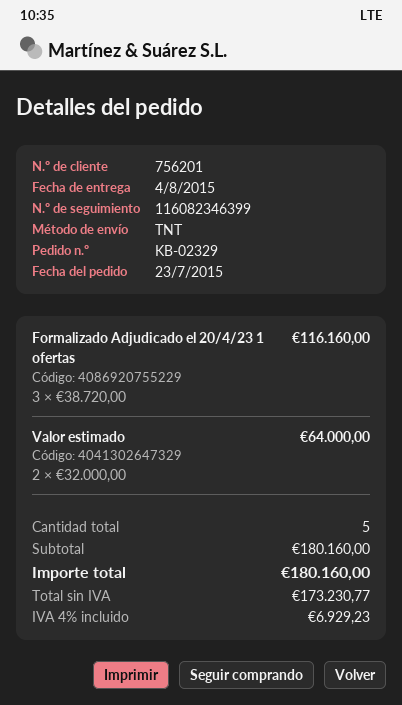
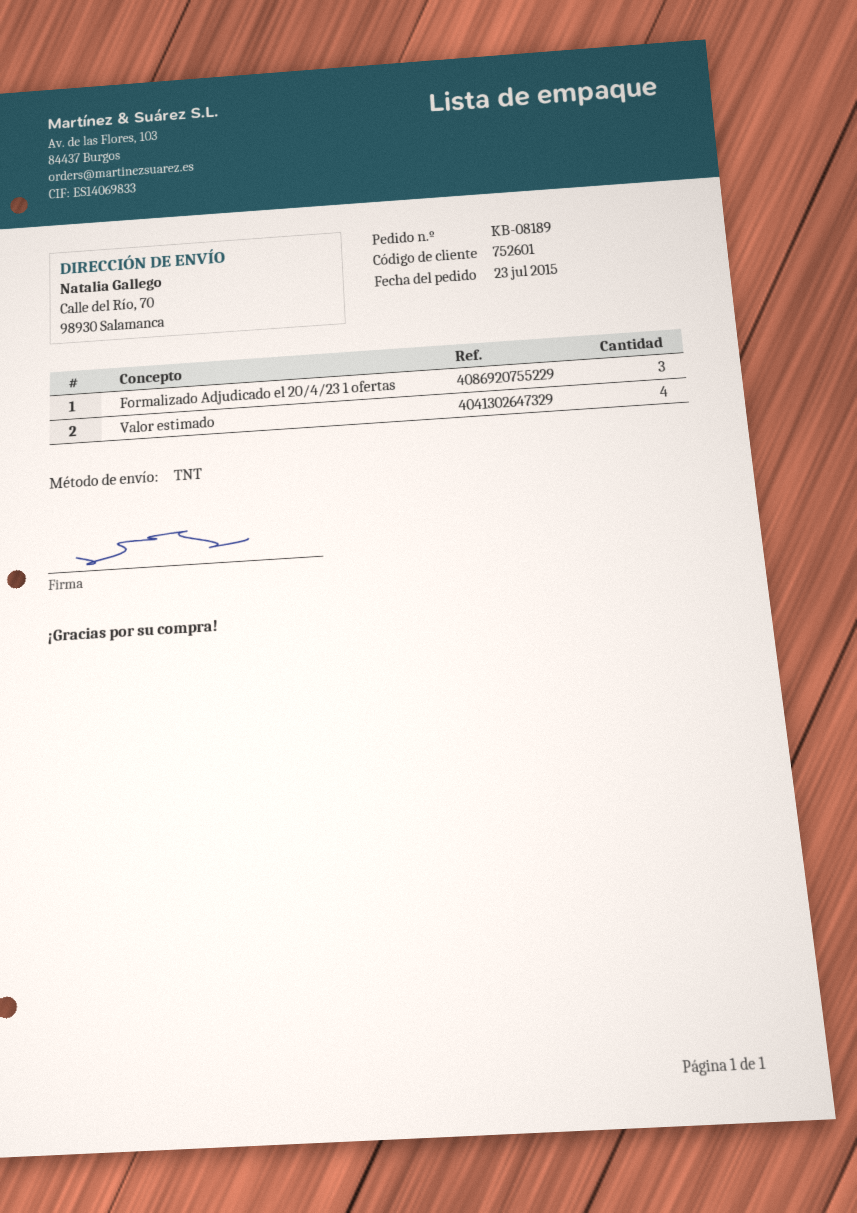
order number: KB-02329 -> KB-08189
customer number: 756201 -> 752601
Valor estimado: 2 -> 4

